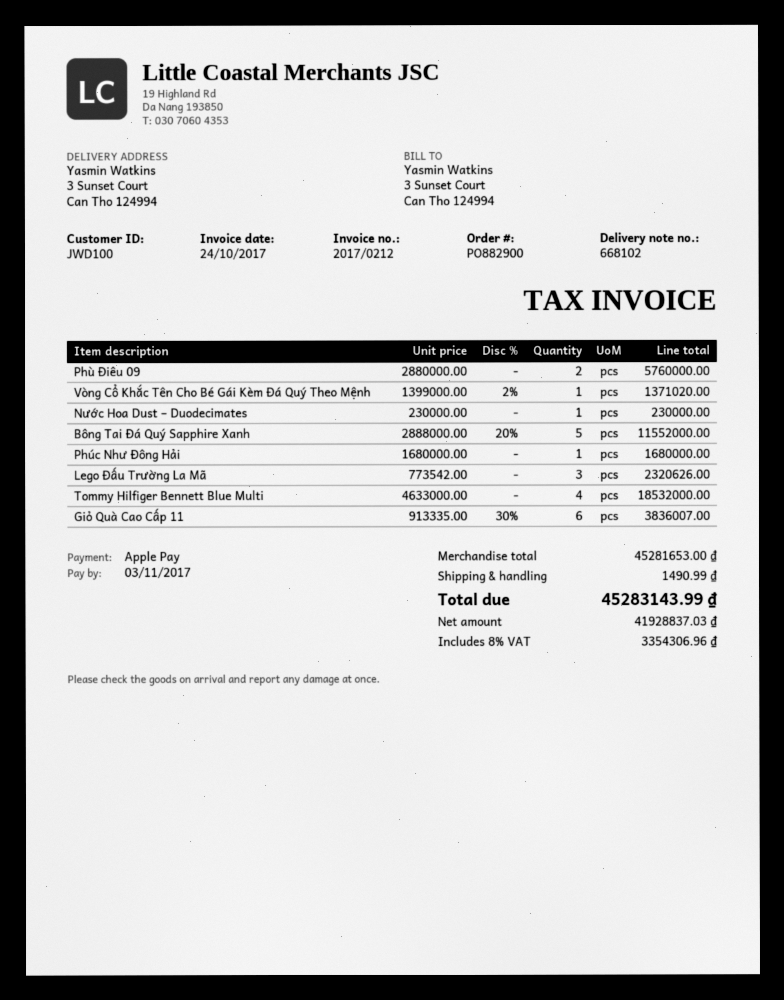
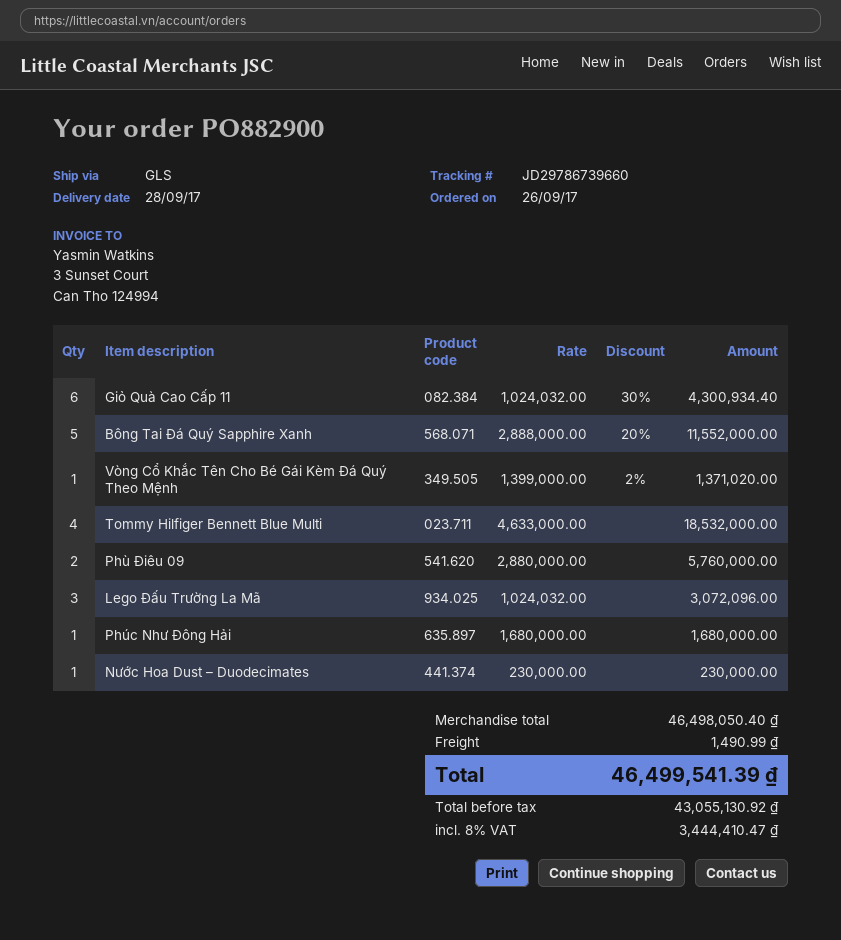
Lego Đấu Trường La Mã: 3 x 773542.00 = 2320626.00 -> 3 x 1024032.00 = 3072096.00
Giỏ Quà Cao Cấp 11: 6 x 913335.00 - 30% = 3836007.00 -> 6 x 1024032.00 - 30% = 4300934.40
subtotal: 45281653.00 -> 46498050.40
net: 41928837.03 -> 43055130.92
tax: 8% = 3354306.96 -> 8% = 3444410.47
total: 45283143.99 -> 46499541.39

